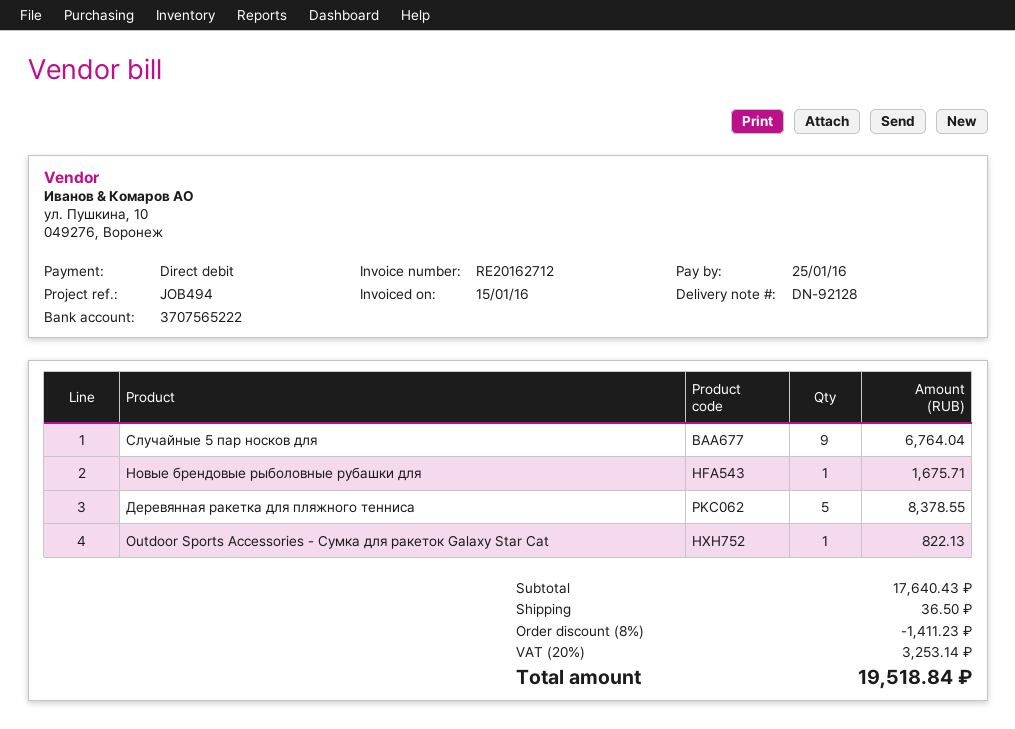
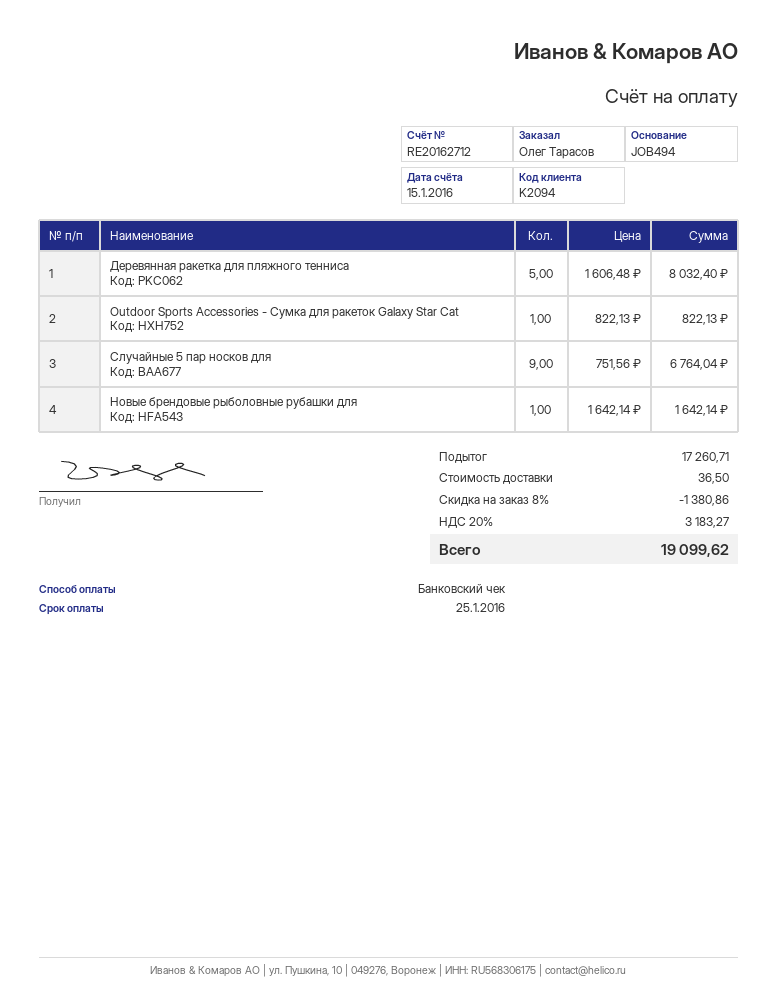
payment method: direct debit -> cheque
Новые брендовые рыболовные рубашки для: 1 for 1675.71 -> 1 for 1642.14
Деревянная ракетка для пляжного тенниса: 5 for 8378.55 -> 5 for 8032.40
subtotal: 17640.43 -> 17260.71
discount: 8% = 1411.23 -> 8% = 1380.86
tax: 20% = 3253.14 -> 20% = 3183.27
total: 19518.84 -> 19099.62

